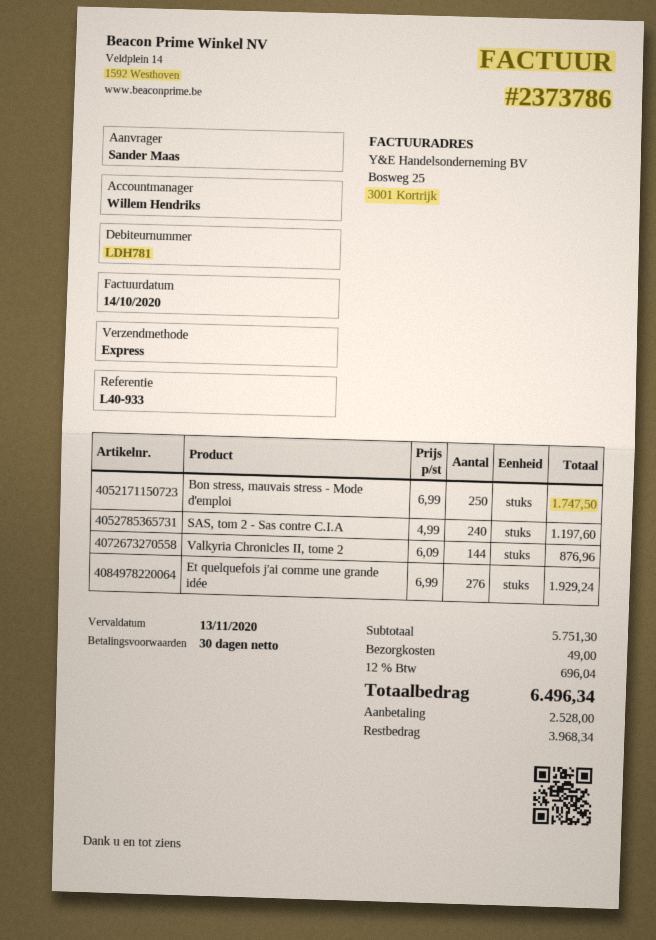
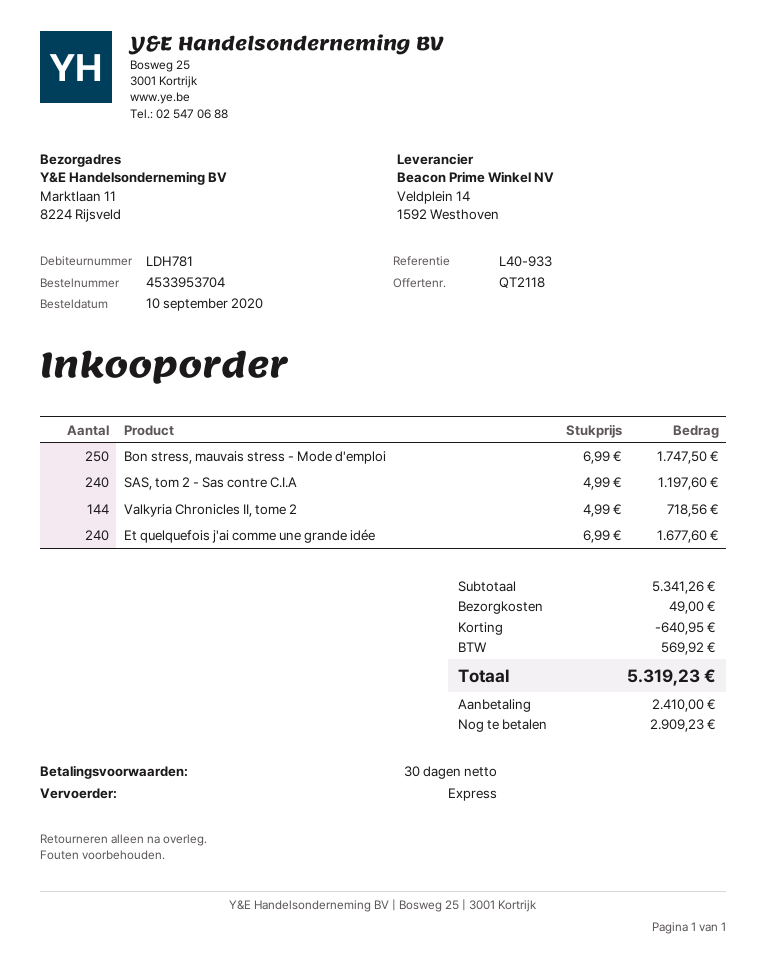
Valkyria Chronicles II, tome 2: 144 x 6.09 = 876.96 -> 144 x 4.99 = 718.56
Et quelquefois j'ai comme une grande idée: 276 x 6.99 = 1929.24 -> 240 x 6.99 = 1677.60
subtotal: 5751.30 -> 5341.26
discount: none -> 640.95
tax: 696.04 -> 569.92
total: 6496.34 -> 5319.23
deposit: 2528.00 -> 2410.00
balance: 3968.34 -> 2909.23

